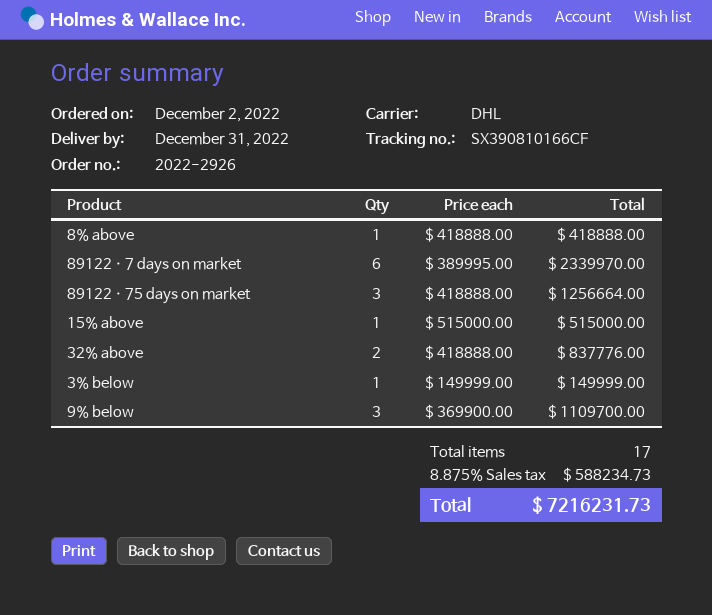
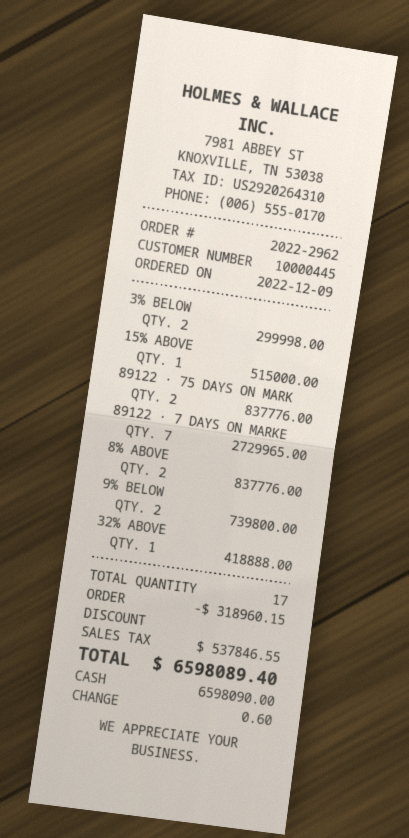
order number: 2022-2926 -> 2022-2962
order date: 2022-12-02 -> 2022-12-09
8% above: 1 for 418888.00 -> 2 for 837776.00
89122 · 7 days on market: 6 for 2339970.00 -> 7 for 2729965.00
89122 · 75 days on market: 3 for 1256664.00 -> 2 for 837776.00
32% above: 2 for 837776.00 -> 1 for 418888.00
3% below: 1 for 149999.00 -> 2 for 299998.00
9% below: 3 for 1109700.00 -> 2 for 739800.00
discount: none -> 318960.15
tax: 588234.73 -> 537846.55
total: 7216231.73 -> 6598089.40

